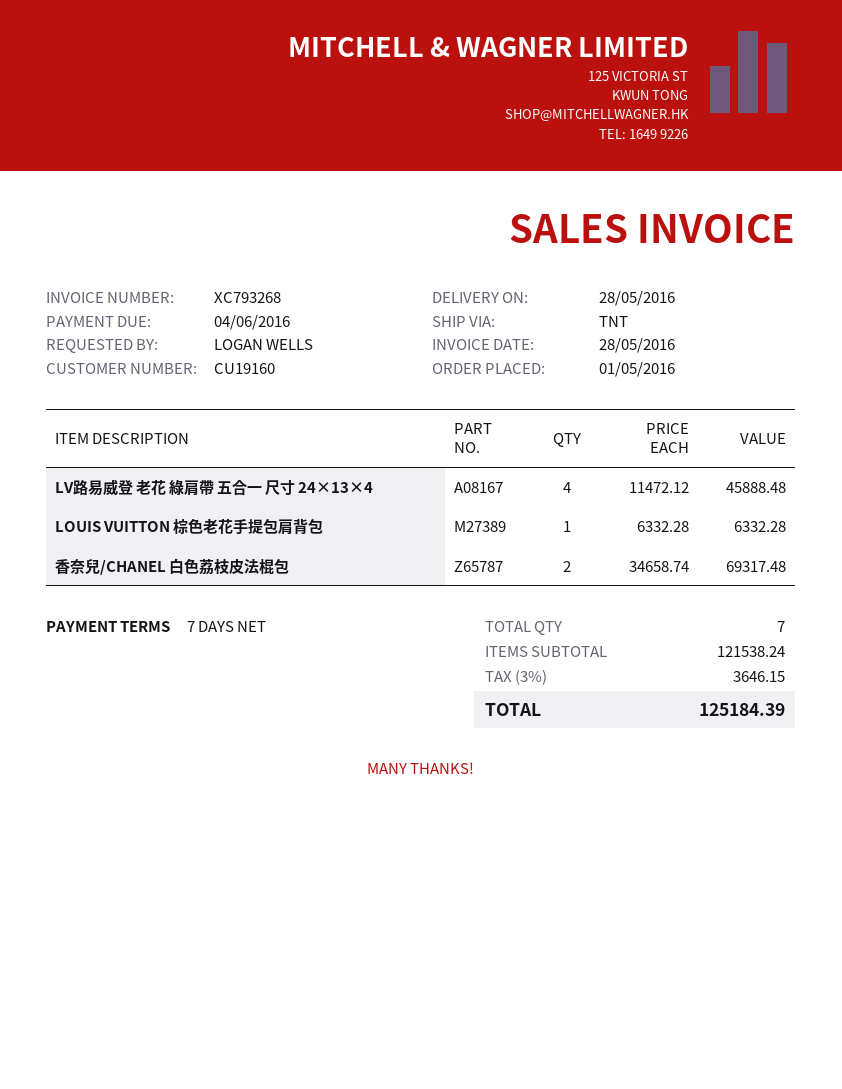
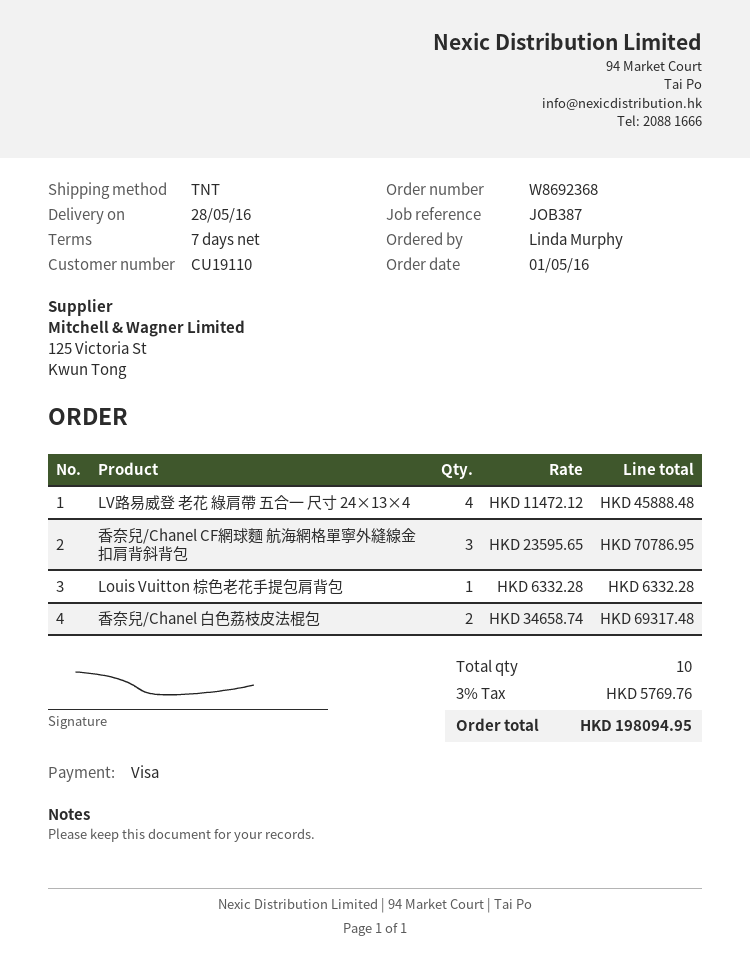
customer number: CU19160 -> CU19110
ordered by: LOGAN WELLS -> Linda Murphy
香奈兒/Chanel CF網球麵 航海網格單寧外縫線金扣肩背斜背包: none -> 3 x 23595.65 = 70786.95
total quantity: 7 -> 10
tax: 3% = 3646.15 -> 3% = 5769.76
total: 125184.39 -> 198094.95

